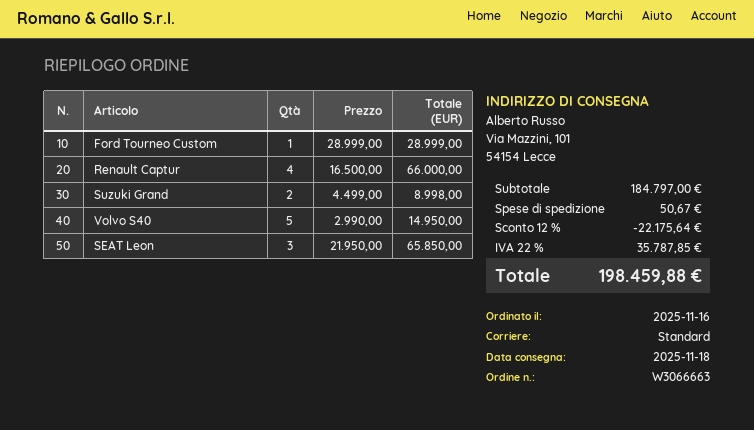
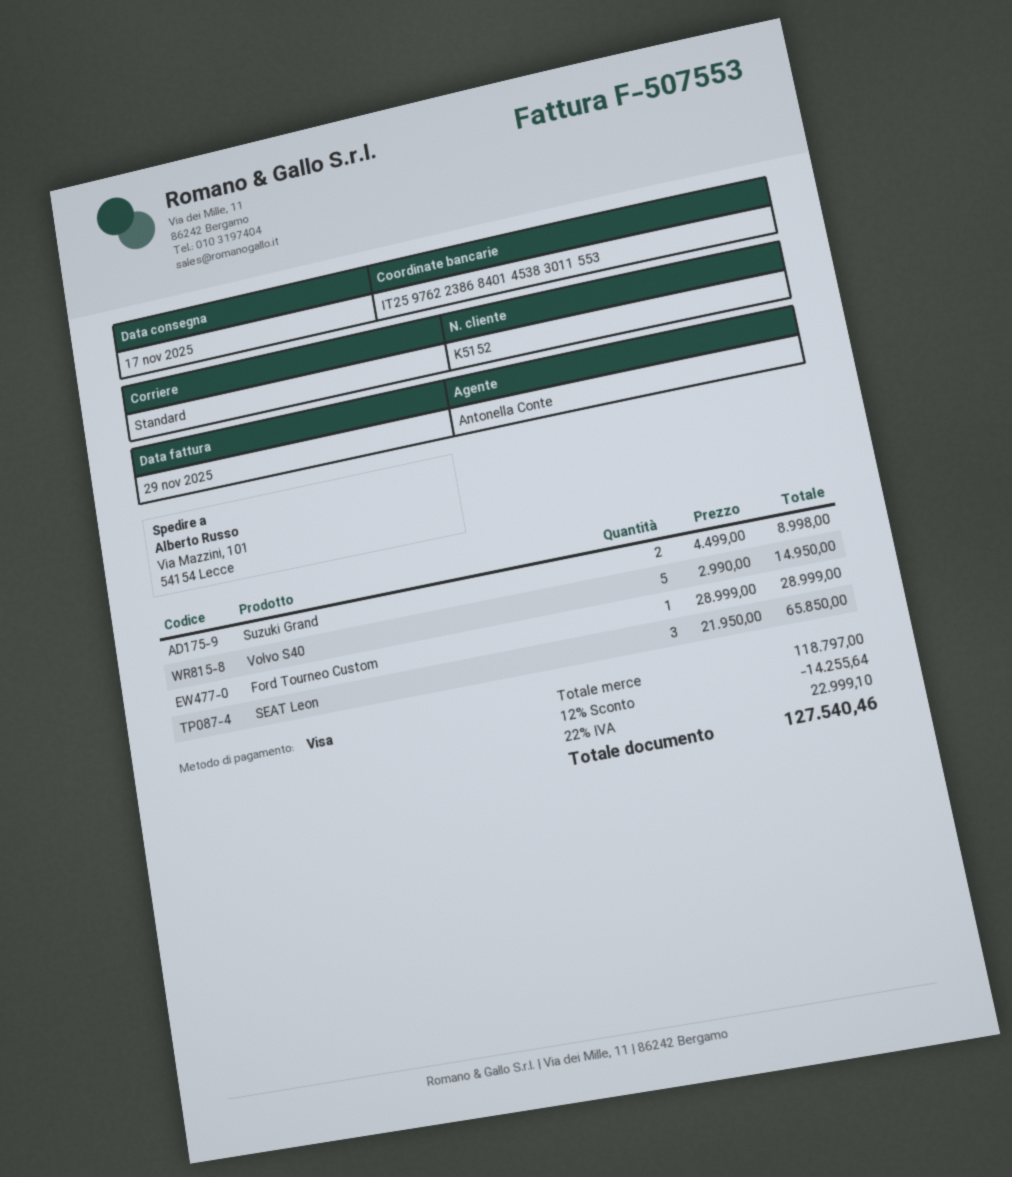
delivery date: 2025-11-18 -> 2025-11-17
Renault Captur: 4 x 16500.00 = 66000.00 -> none
subtotal: 184797.00 -> 118797.00
discount: 12% = 22175.64 -> 12% = 14255.64
shipping: 50.67 -> none
tax: 22% = 35787.85 -> 22% = 22999.10
total: 198459.88 -> 127540.46

